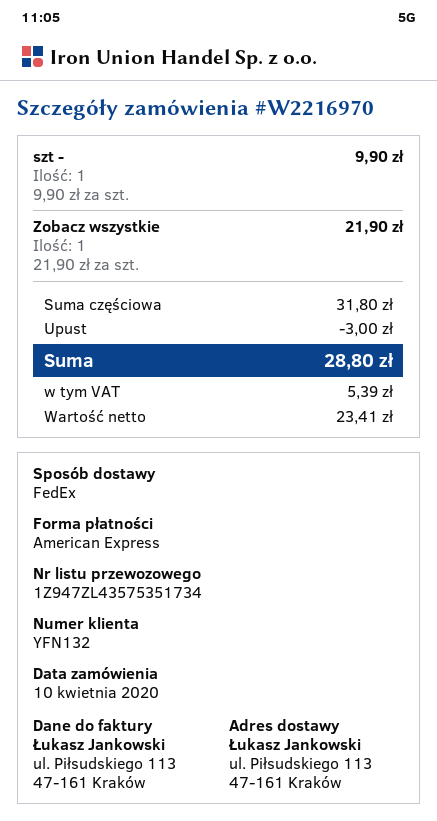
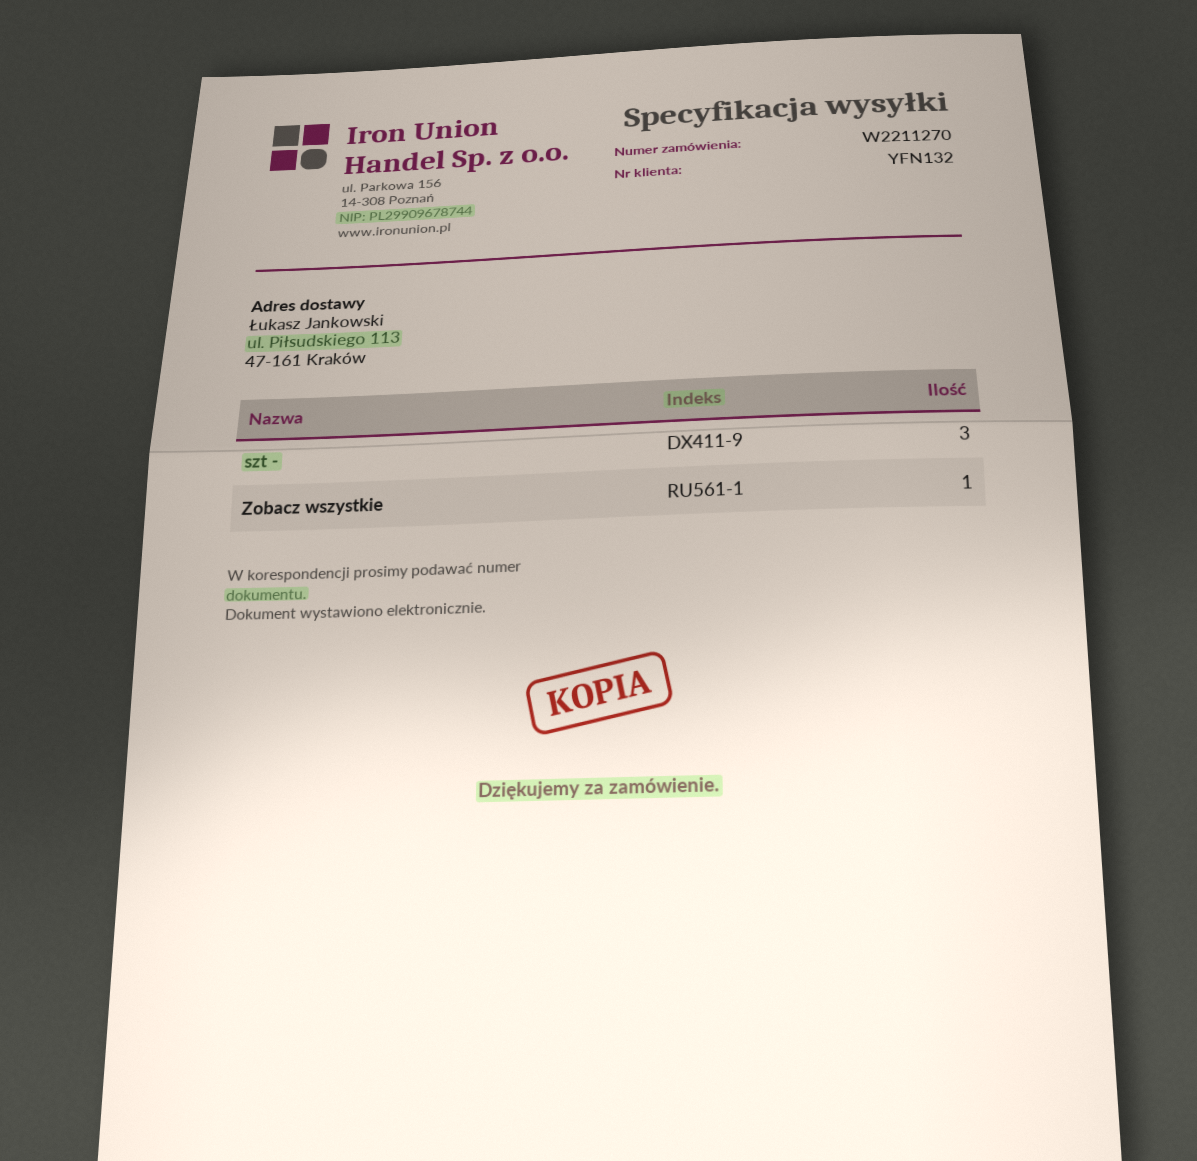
order number: W2216970 -> W2211270
szt -: 1 -> 3

